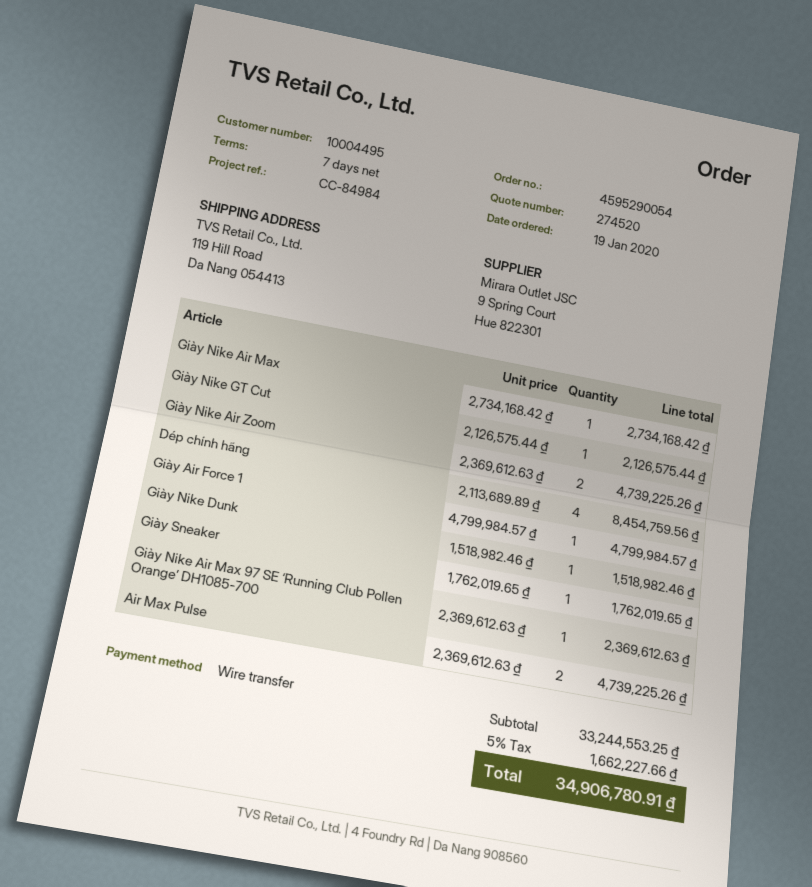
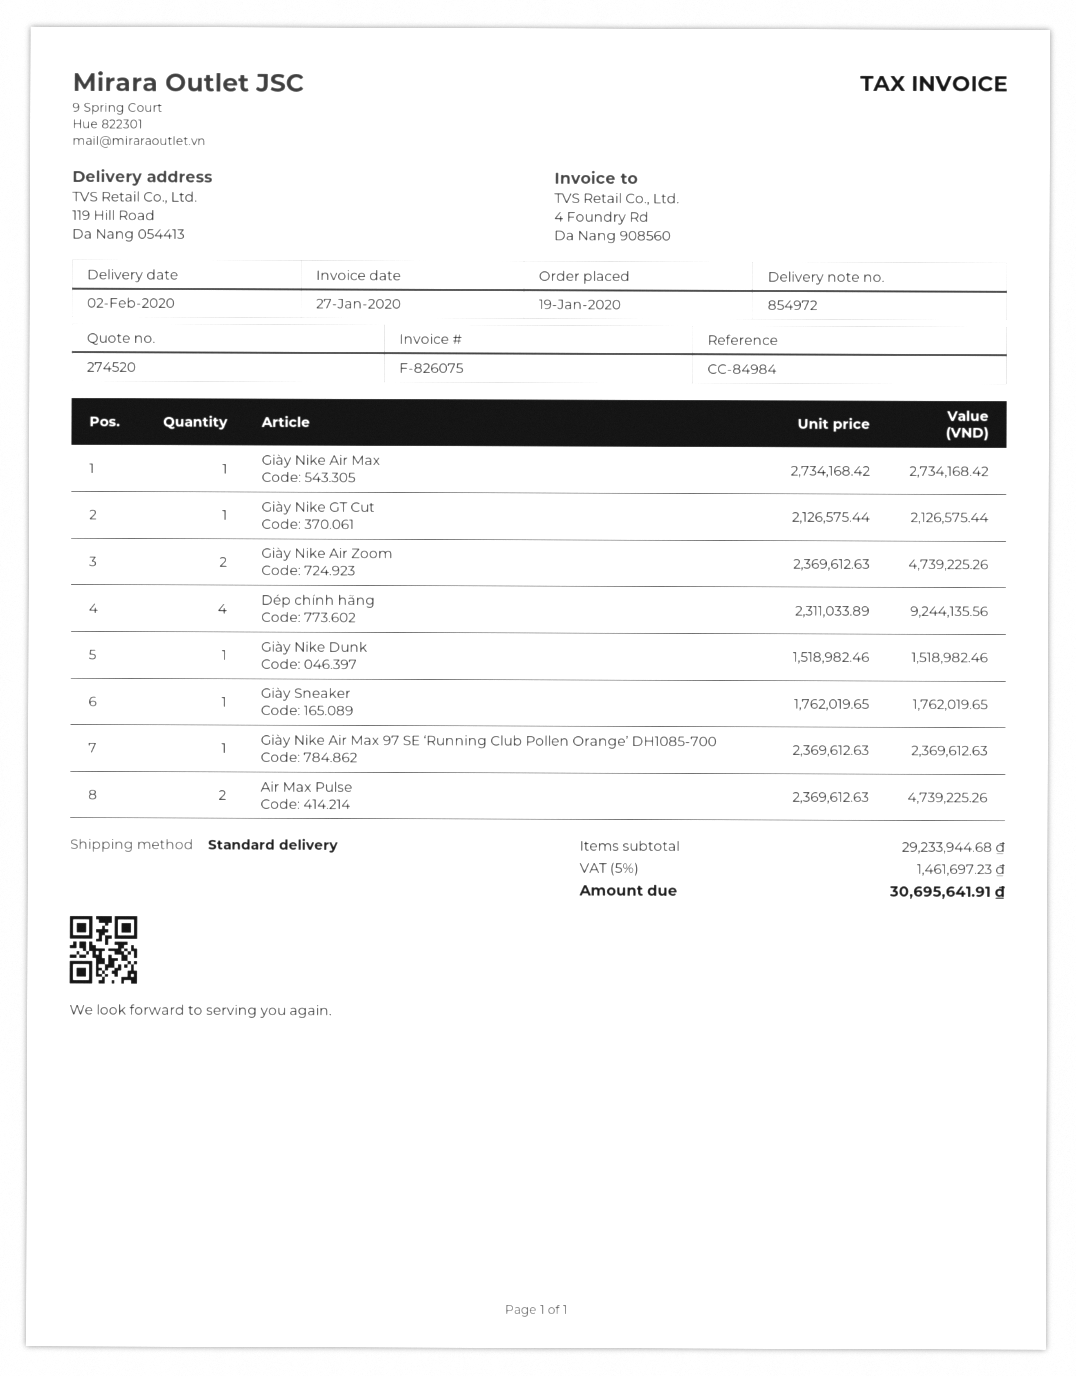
Dép chính hãng: 4 x 2113689.89 = 8454759.56 -> 4 x 2311033.89 = 9244135.56
Giày Air Force 1: 1 x 4799984.57 = 4799984.57 -> none
subtotal: 33244553.25 -> 29233944.68
tax: 5% = 1662227.66 -> 5% = 1461697.23
total: 34906780.91 -> 30695641.91

